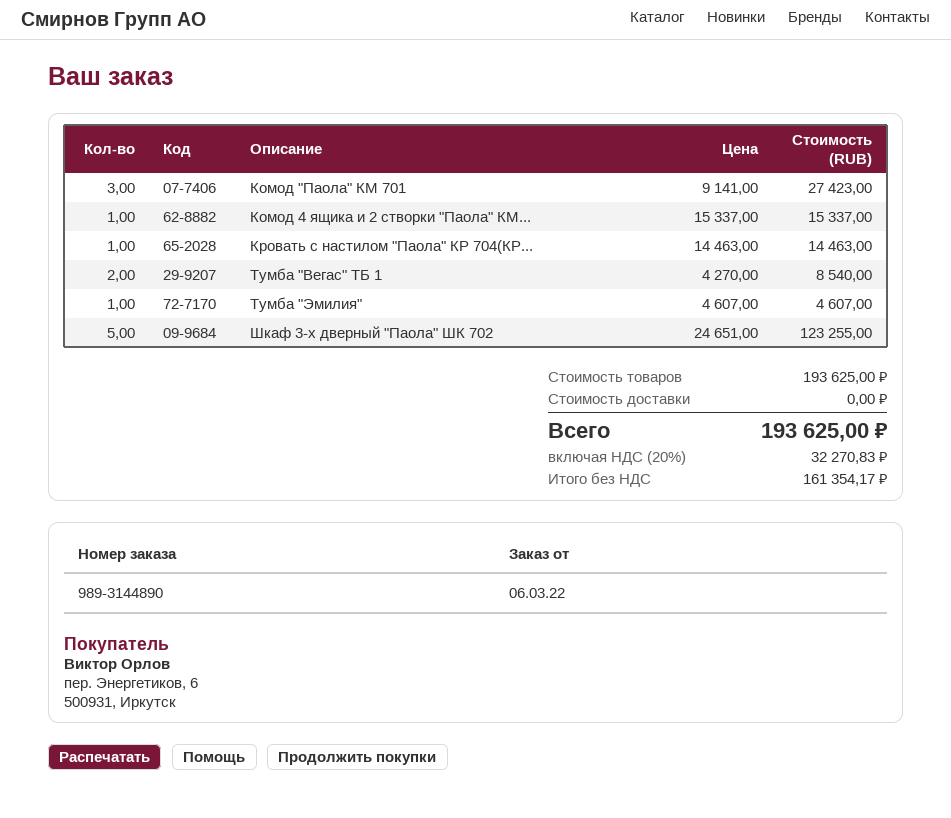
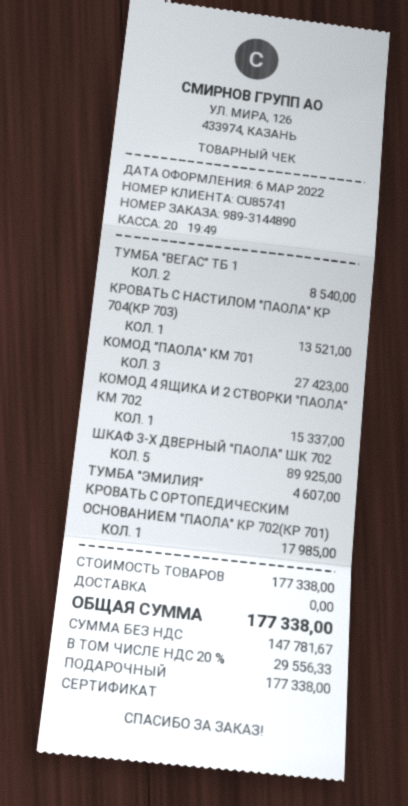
Кровать с настилом "Паола" КР 704(КР...: 1 for 14463.00 -> 1 for 13521.00
Шкаф 3-х дверный "Паола" ШК 702: 5 for 123255.00 -> 5 for 89925.00
КРОВАТЬ С ОРТОПЕДИЧЕСКИМ ОСНОВАНИЕМ "ПАОЛА" КР 702(КР 701): none -> 1 for 17985.00
subtotal: 193625.00 -> 177338.00
net: 161354.17 -> 147781.67
tax: 20% = 32270.83 -> 20% = 29556.33
total: 193625.00 -> 177338.00

